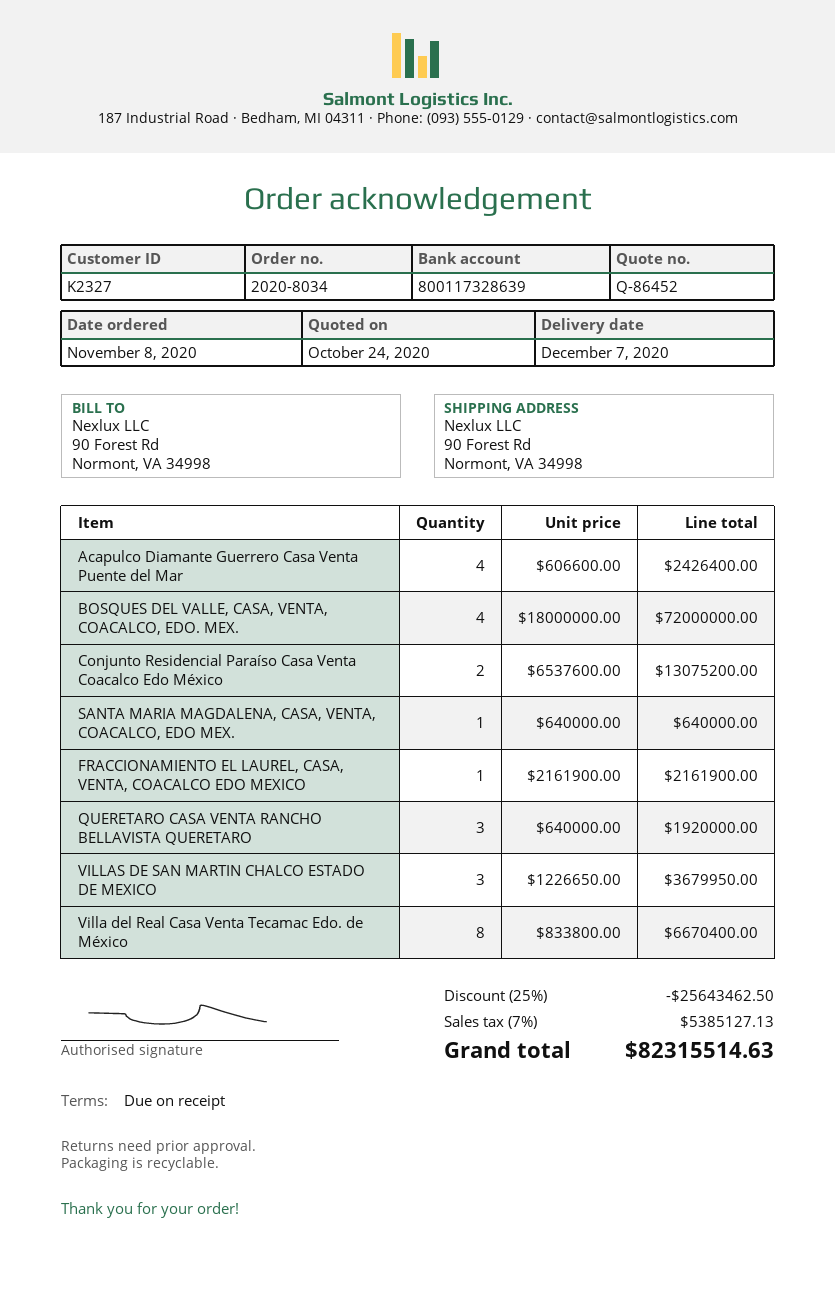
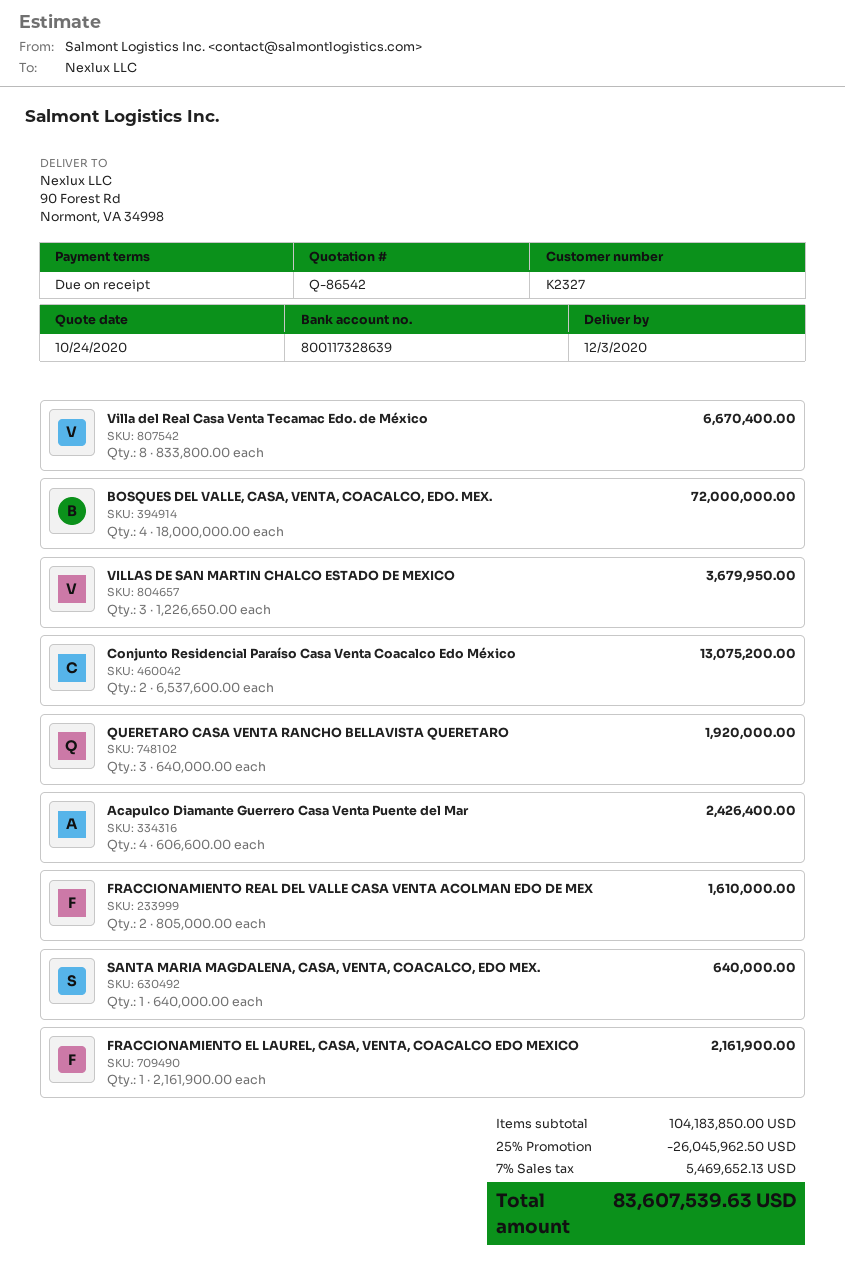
quote number: Q-86452 -> Q-86542
delivery date: 2020-12-07 -> 2020-12-03
FRACCIONAMIENTO REAL DEL VALLE CASA VENTA ACOLMAN EDO DE MEX: none -> 2 x 805000.00 = 1610000.00
discount: 25% = 25643462.50 -> 25% = 26045962.50
tax: 7% = 5385127.13 -> 7% = 5469652.13
total: 82315514.63 -> 83607539.63

